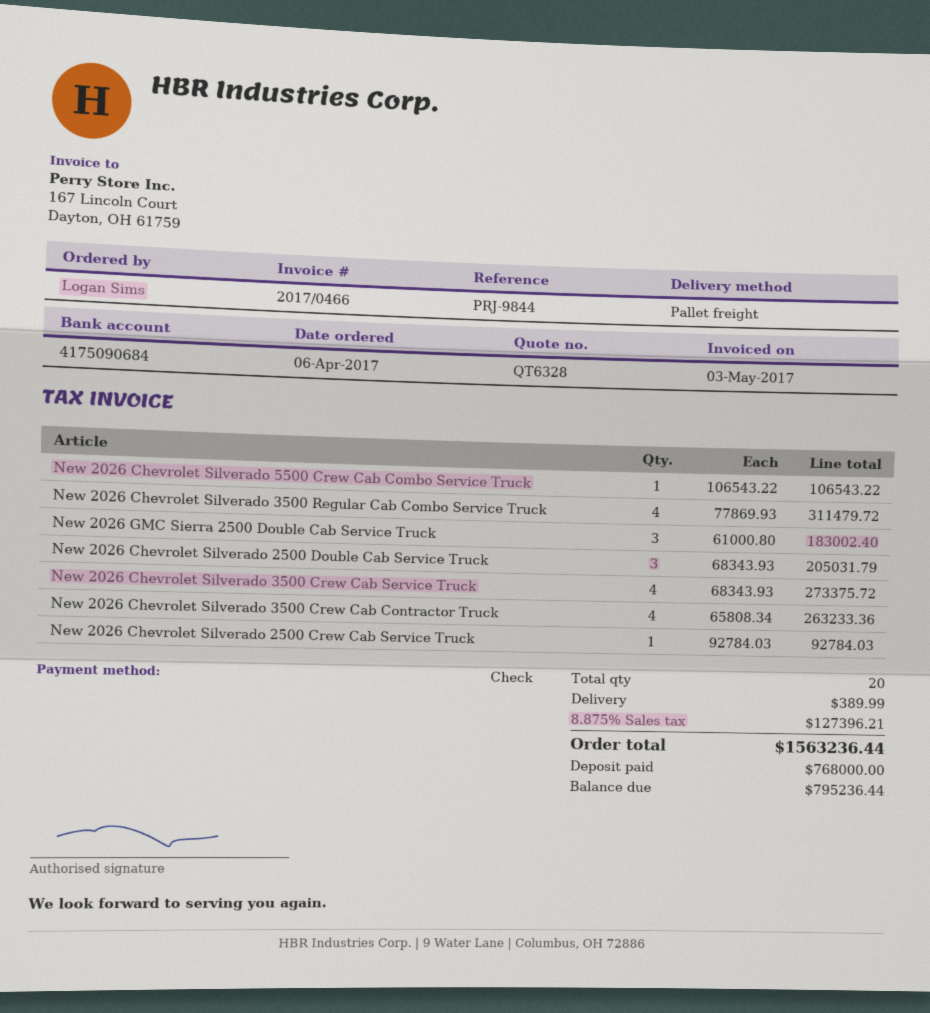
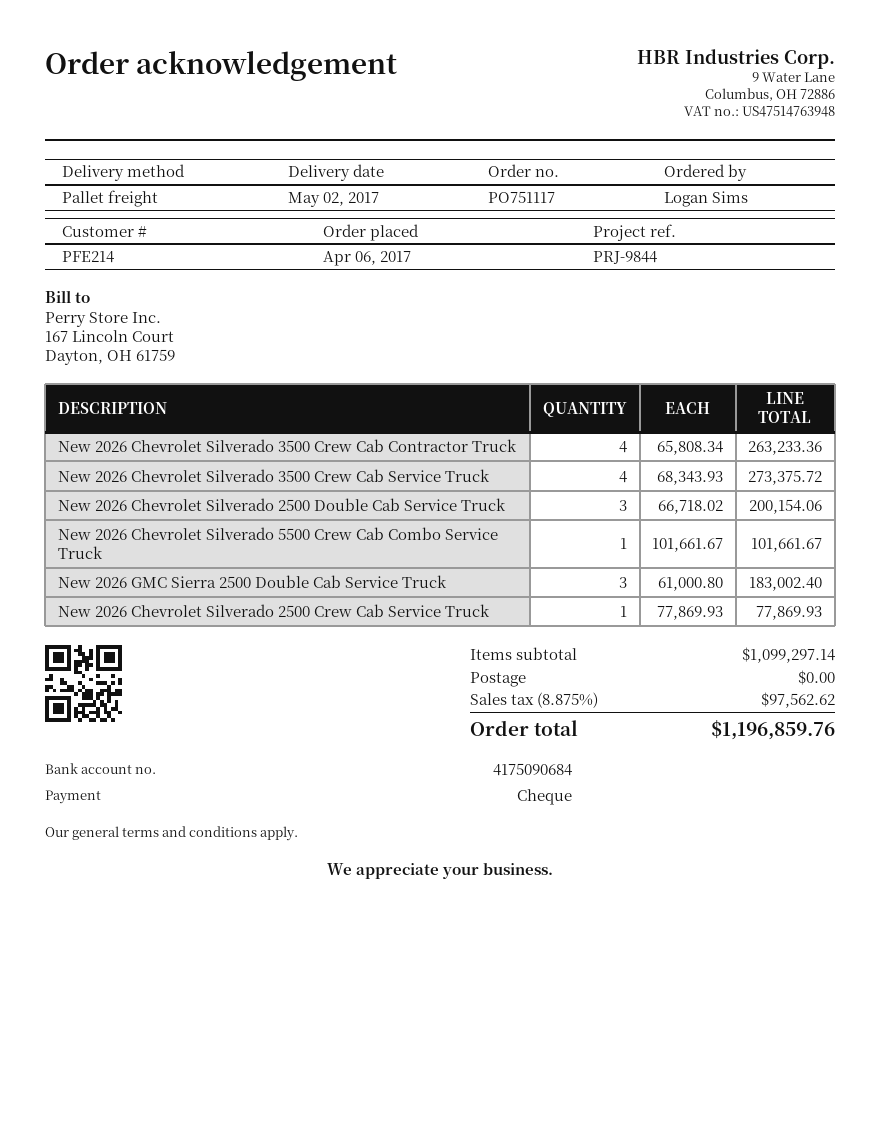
New 2026 Chevrolet Silverado 5500 Crew Cab Combo Service Truck: 1 x 106543.22 = 106543.22 -> 1 x 101661.67 = 101661.67
New 2026 Chevrolet Silverado 3500 Regular Cab Combo Service Truck: 4 x 77869.93 = 311479.72 -> none
New 2026 Chevrolet Silverado 2500 Double Cab Service Truck: 3 x 68343.93 = 205031.79 -> 3 x 66718.02 = 200154.06
New 2026 Chevrolet Silverado 2500 Crew Cab Service Truck: 1 x 92784.03 = 92784.03 -> 1 x 77869.93 = 77869.93
shipping: 389.99 -> 0.00
tax: 8.875% = 127396.21 -> 8.875% = 97562.62
total: 1563236.44 -> 1196859.76

